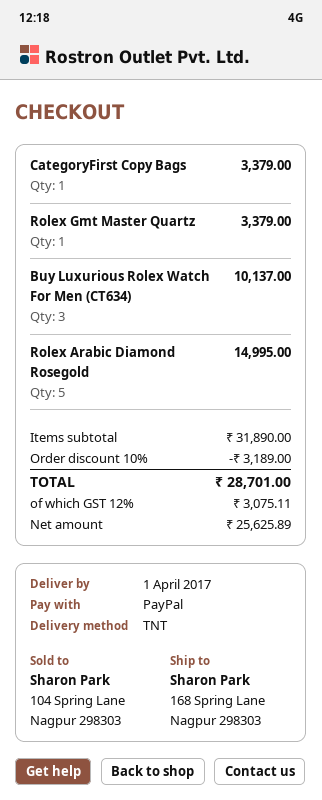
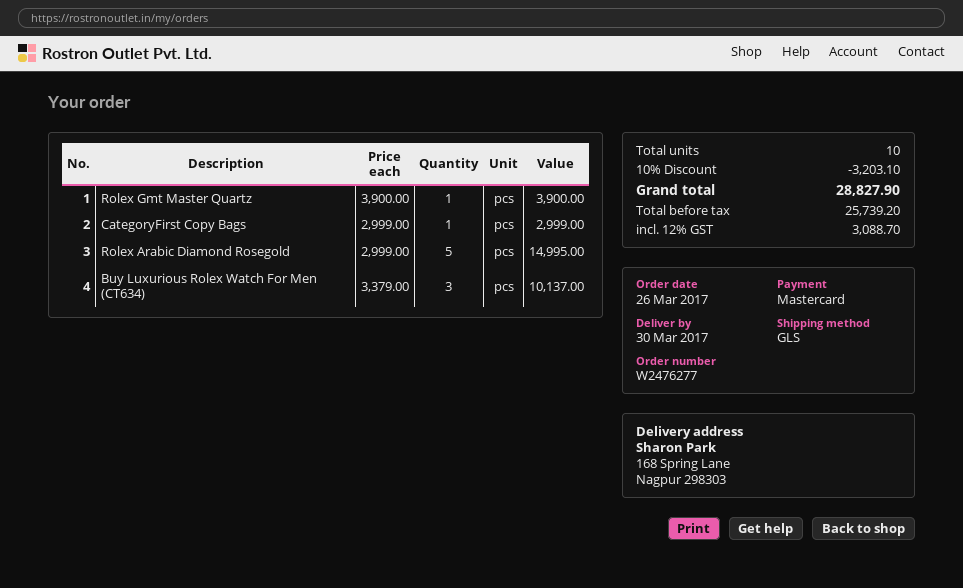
delivery date: 2017-04-01 -> 2017-03-30
payment method: PayPal -> Mastercard
shipping method: TNT -> GLS
CategoryFirst Copy Bags: 1 for 3379.00 -> 1 for 2999.00
Rolex Gmt Master Quartz: 1 for 3379.00 -> 1 for 3900.00
discount: 10% = 3189.00 -> 10% = 3203.10
net: 25625.89 -> 25739.20
tax: 12% = 3075.11 -> 12% = 3088.70
total: 28701.00 -> 28827.90

